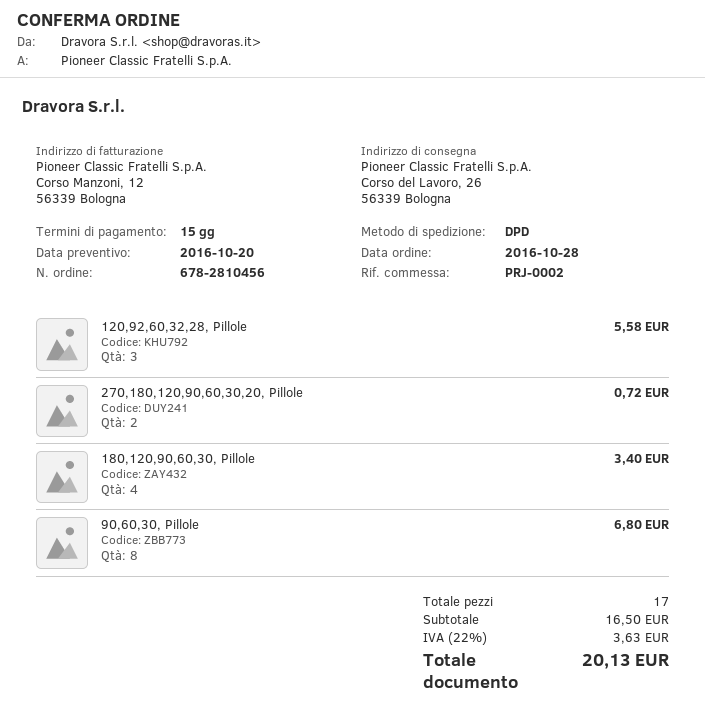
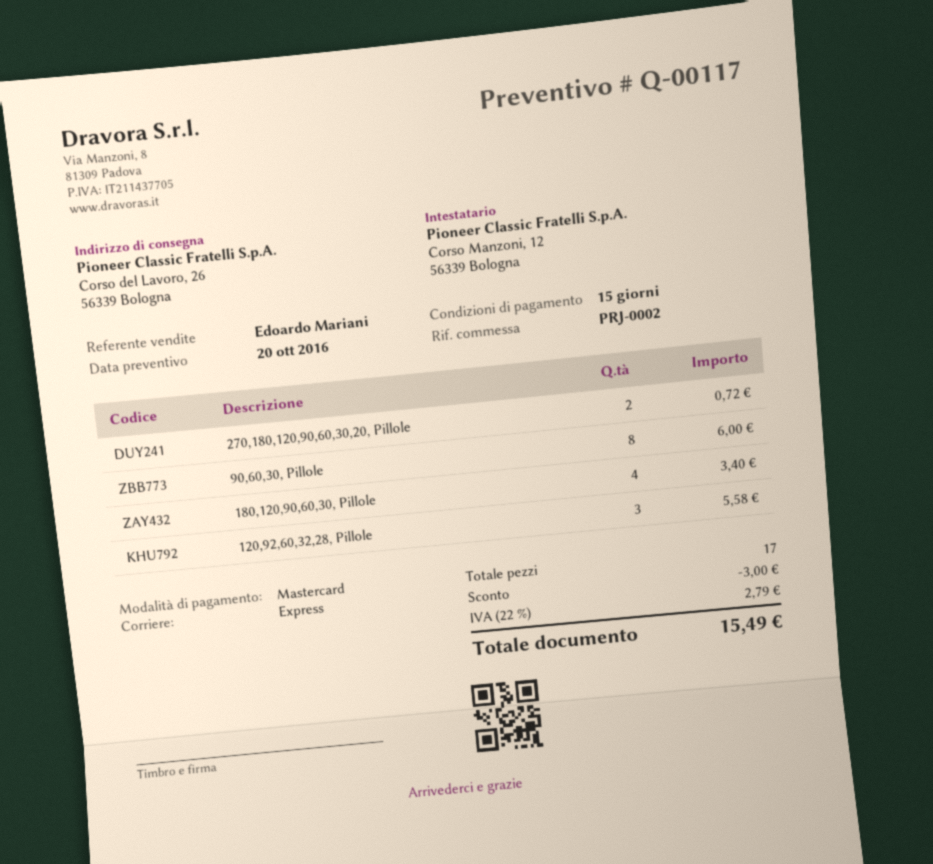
shipping method: DPD -> express
90,60,30, Pillole: 8 for 6.80 -> 8 for 6.00
discount: none -> 3.00
tax: 22% = 3.63 -> 22% = 2.79
total: 20.13 -> 15.49

